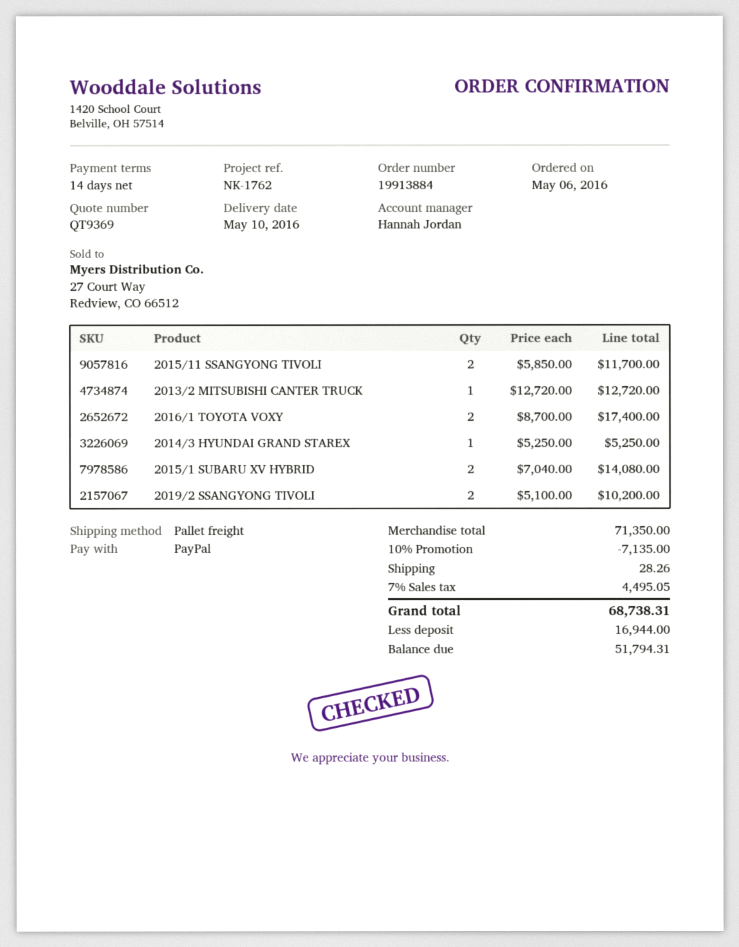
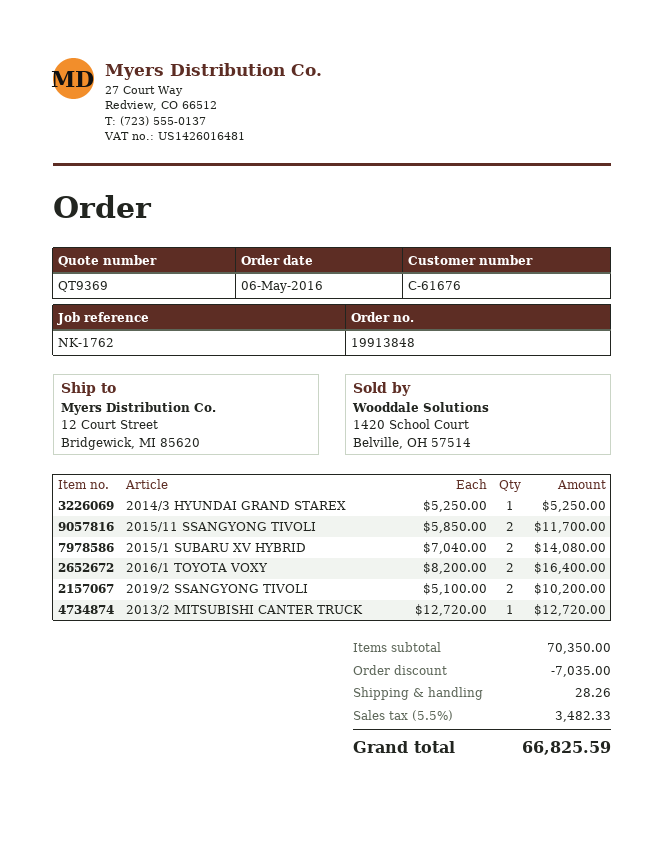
order number: 19913884 -> 19913848
2016/1 TOYOTA VOXY: 2 x 8700.00 = 17400.00 -> 2 x 8200.00 = 16400.00
subtotal: 71350.00 -> 70350.00
discount: 7135.00 -> 7035.00
tax: 7% = 4495.05 -> 5.5% = 3482.33
total: 68738.31 -> 66825.59

